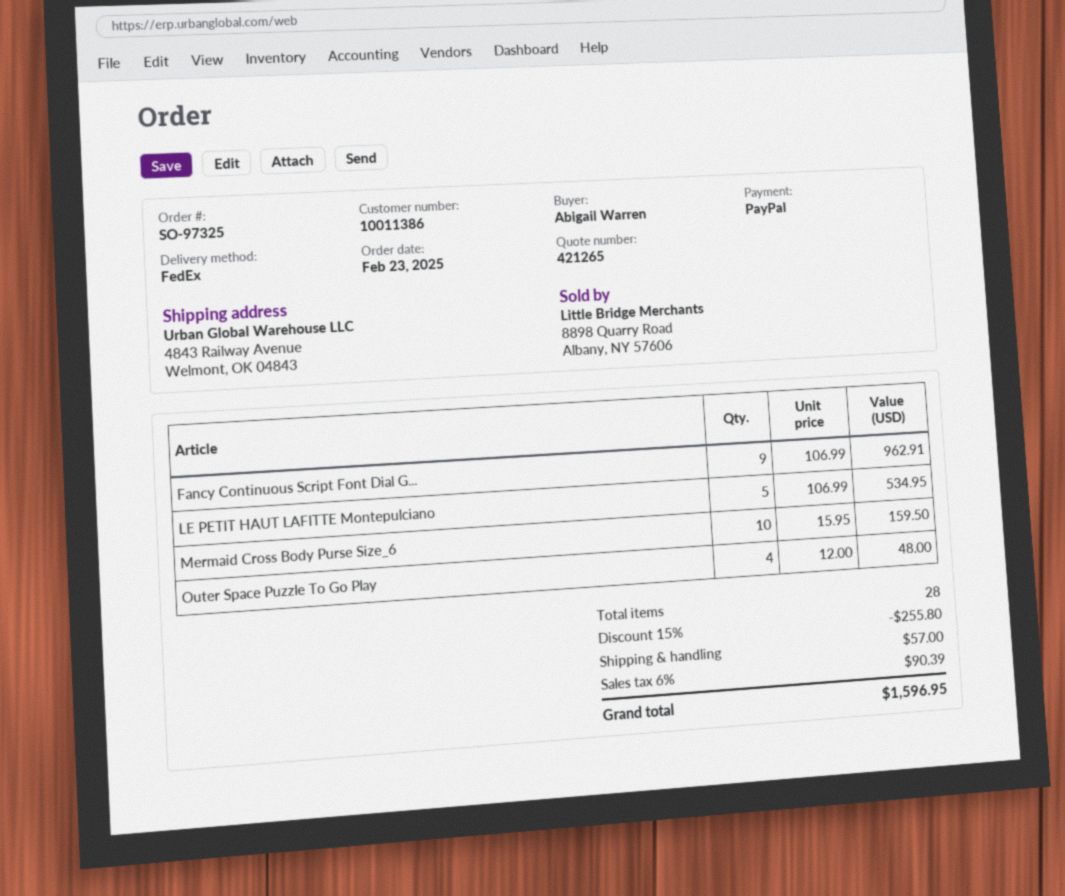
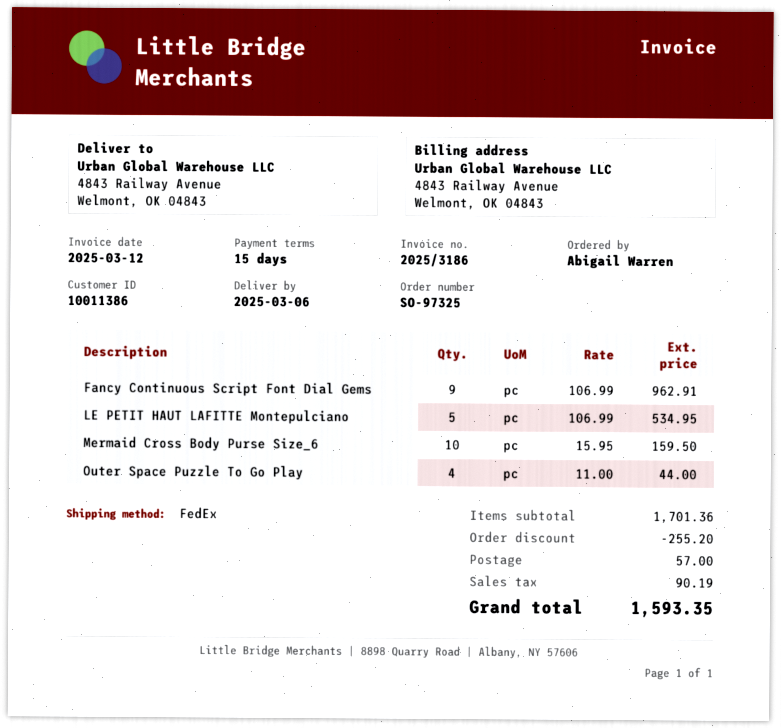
Outer Space Puzzle To Go Play: 4 x 12.00 = 48.00 -> 4 x 11.00 = 44.00
discount: 255.80 -> 255.20
tax: 90.39 -> 90.19
total: 1596.95 -> 1593.35

